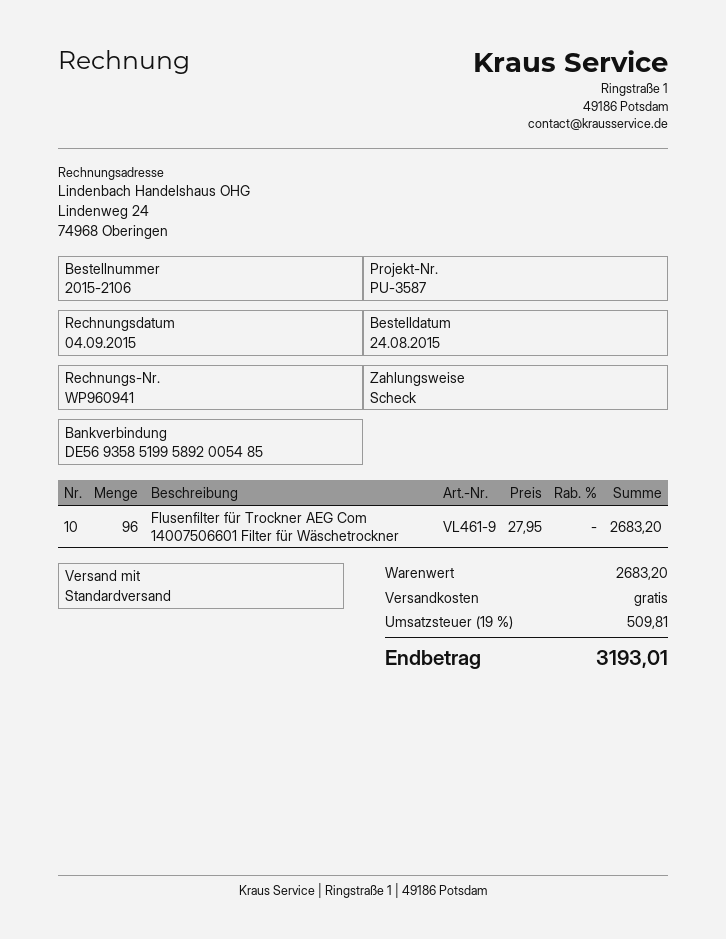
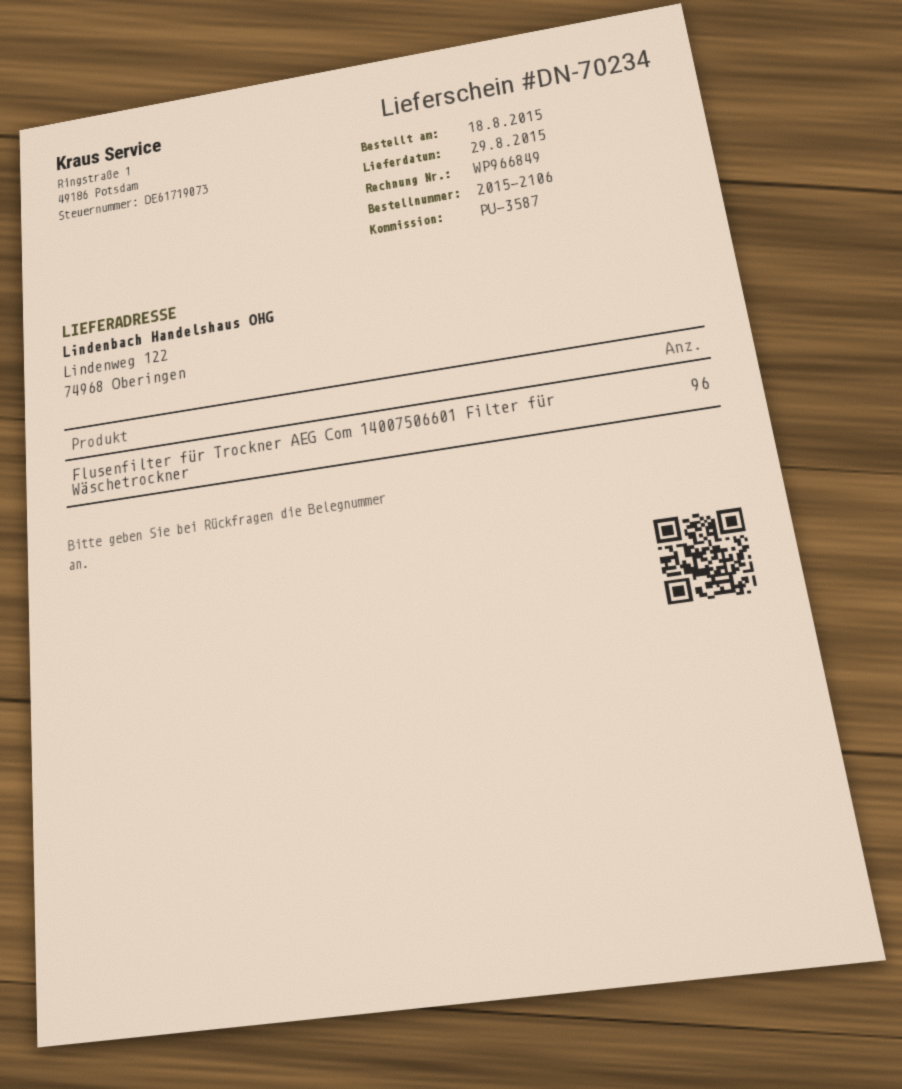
order date: 2015-08-24 -> 2015-08-18
invoice number: WP960941 -> WP966849

